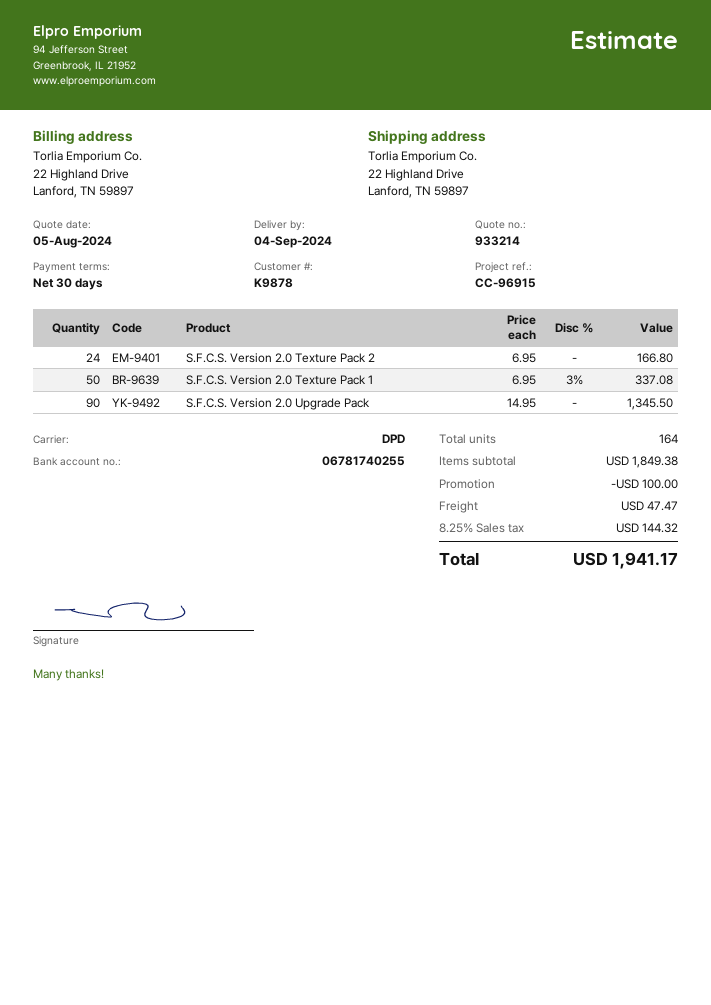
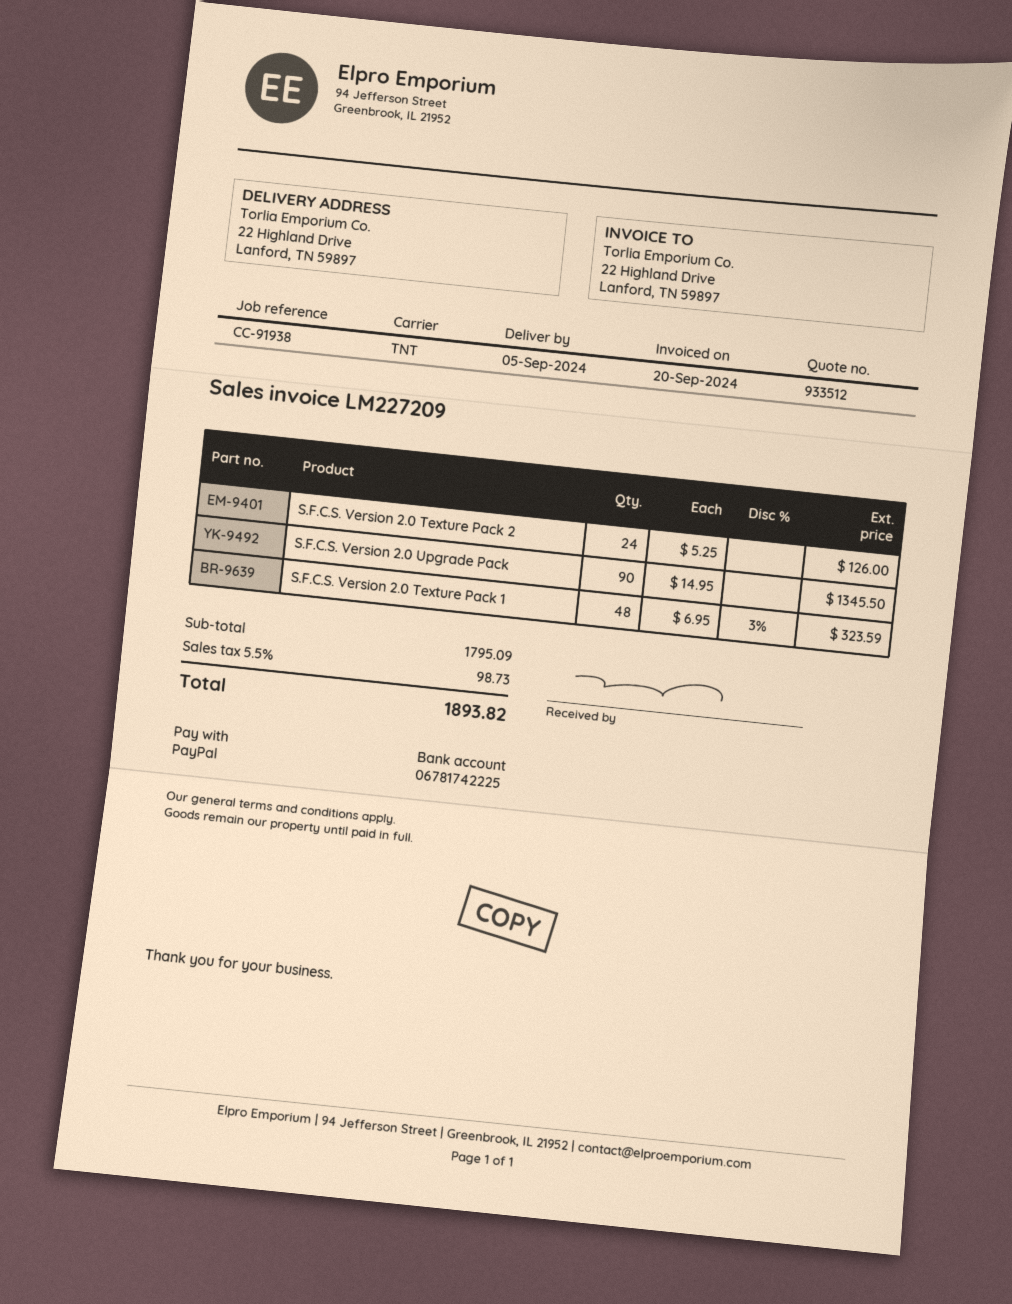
quote number: 933214 -> 933512
delivery date: 2024-09-04 -> 2024-09-05
reference: CC-96915 -> CC-91938
bank account: 06781740255 -> 06781742225
shipping method: DPD -> TNT
S.F.C.S. Version 2.0 Texture Pack 2: 24 x 6.95 = 166.80 -> 24 x 5.25 = 126.00
S.F.C.S. Version 2.0 Texture Pack 1: 50 x 6.95 - 3% = 337.08 -> 48 x 6.95 - 3% = 323.59
subtotal: 1849.38 -> 1795.09
discount: 100.00 -> none
shipping: 47.47 -> none
tax: 8.25% = 144.32 -> 5.5% = 98.73
total: 1941.17 -> 1893.82

